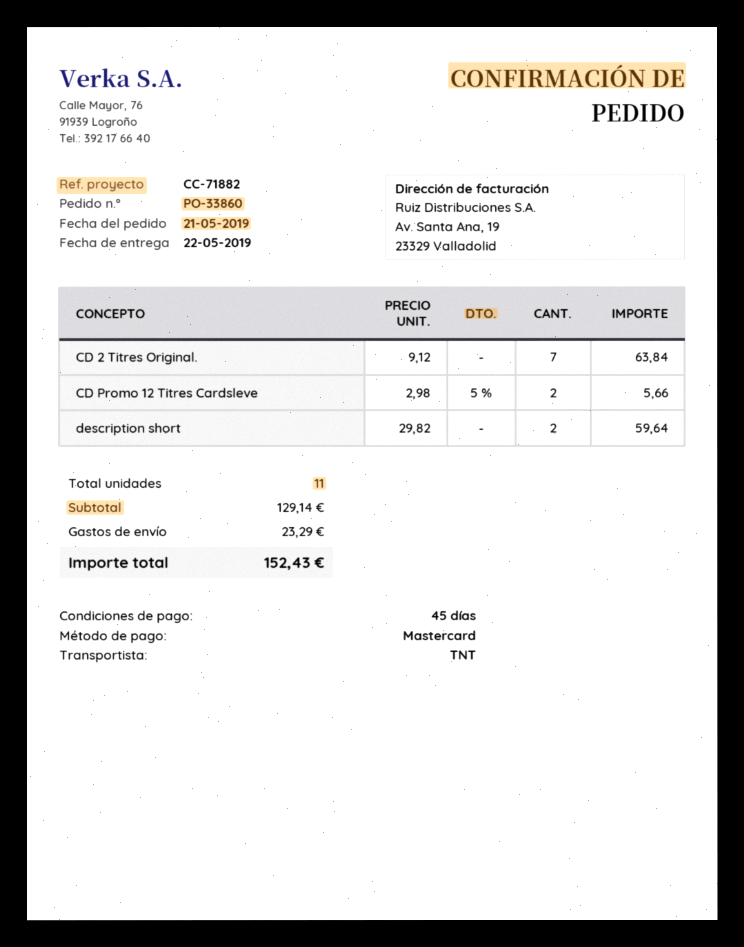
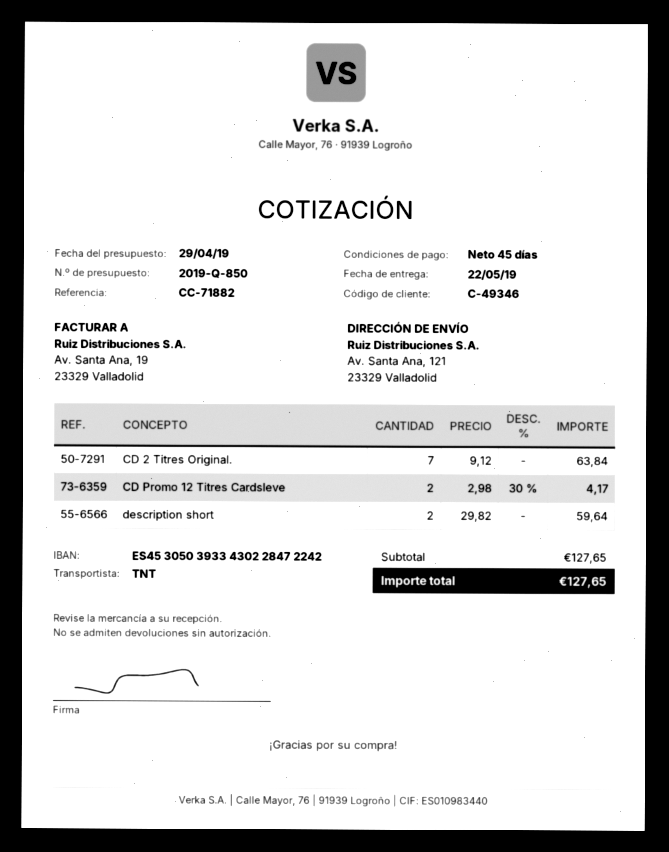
CD Promo 12 Titres Cardsleve: 2 x 2.98 - 5% = 5.66 -> 2 x 2.98 - 30% = 4.17
subtotal: 129.14 -> 127.65
shipping: 23.29 -> none
total: 152.43 -> 127.65

